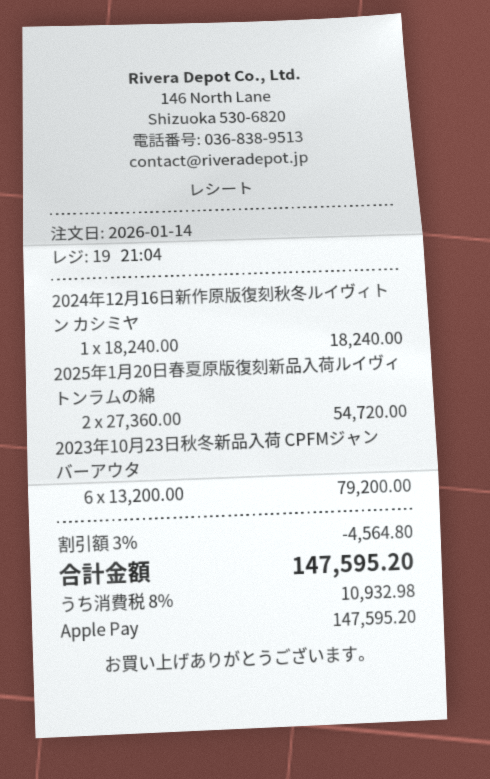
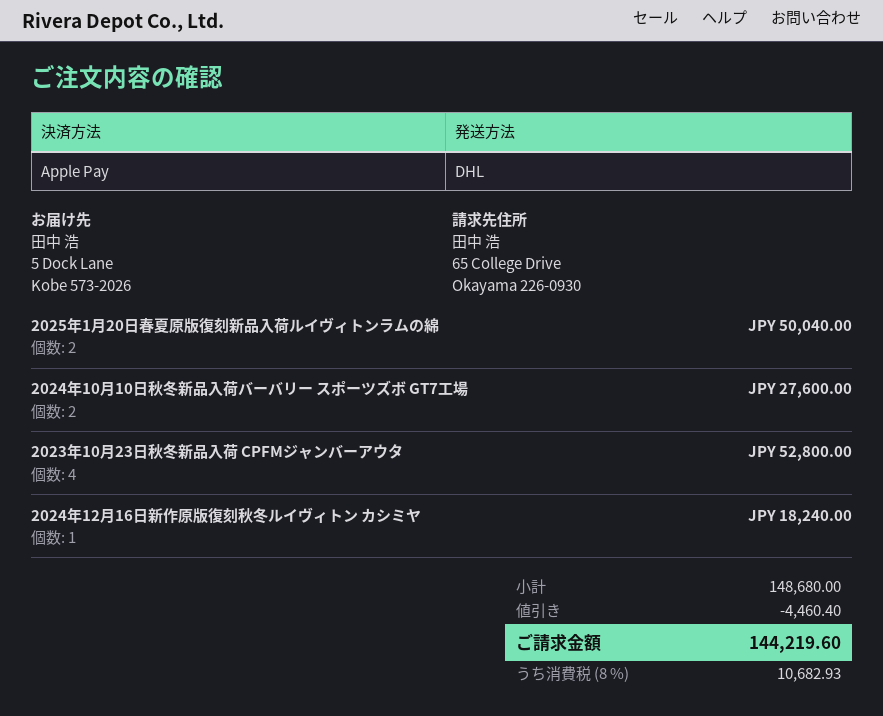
2025年1月20日春夏原版復刻新品入荷ルイヴィトンラムの綿: 2 for 54720.00 -> 2 for 50040.00
2023年10月23日秋冬新品入荷 CPFMジャンバーアウタ: 6 for 79200.00 -> 4 for 52800.00
2024年10月10日秋冬新品入荷バーバリー スポーツズボ GT7工場: none -> 2 for 27600.00
discount: 4564.80 -> 4460.40
tax: 8% = 10932.98 -> 8% = 10682.93
total: 147595.20 -> 144219.60

